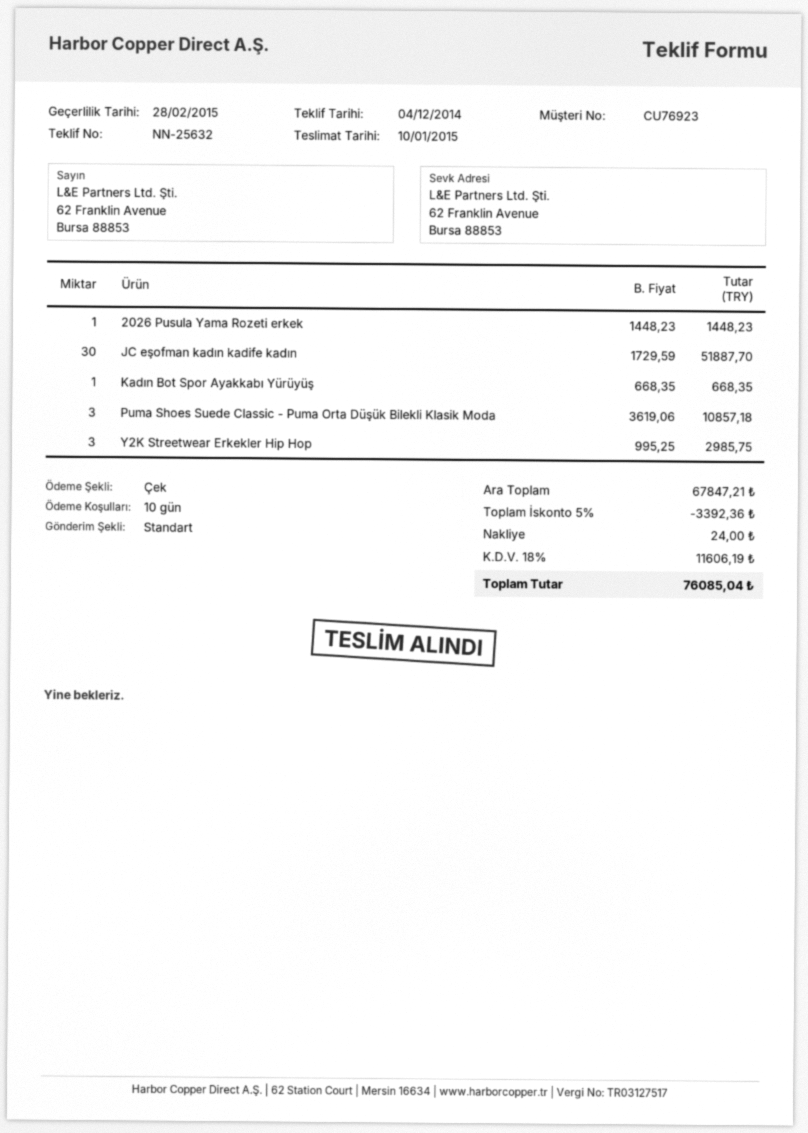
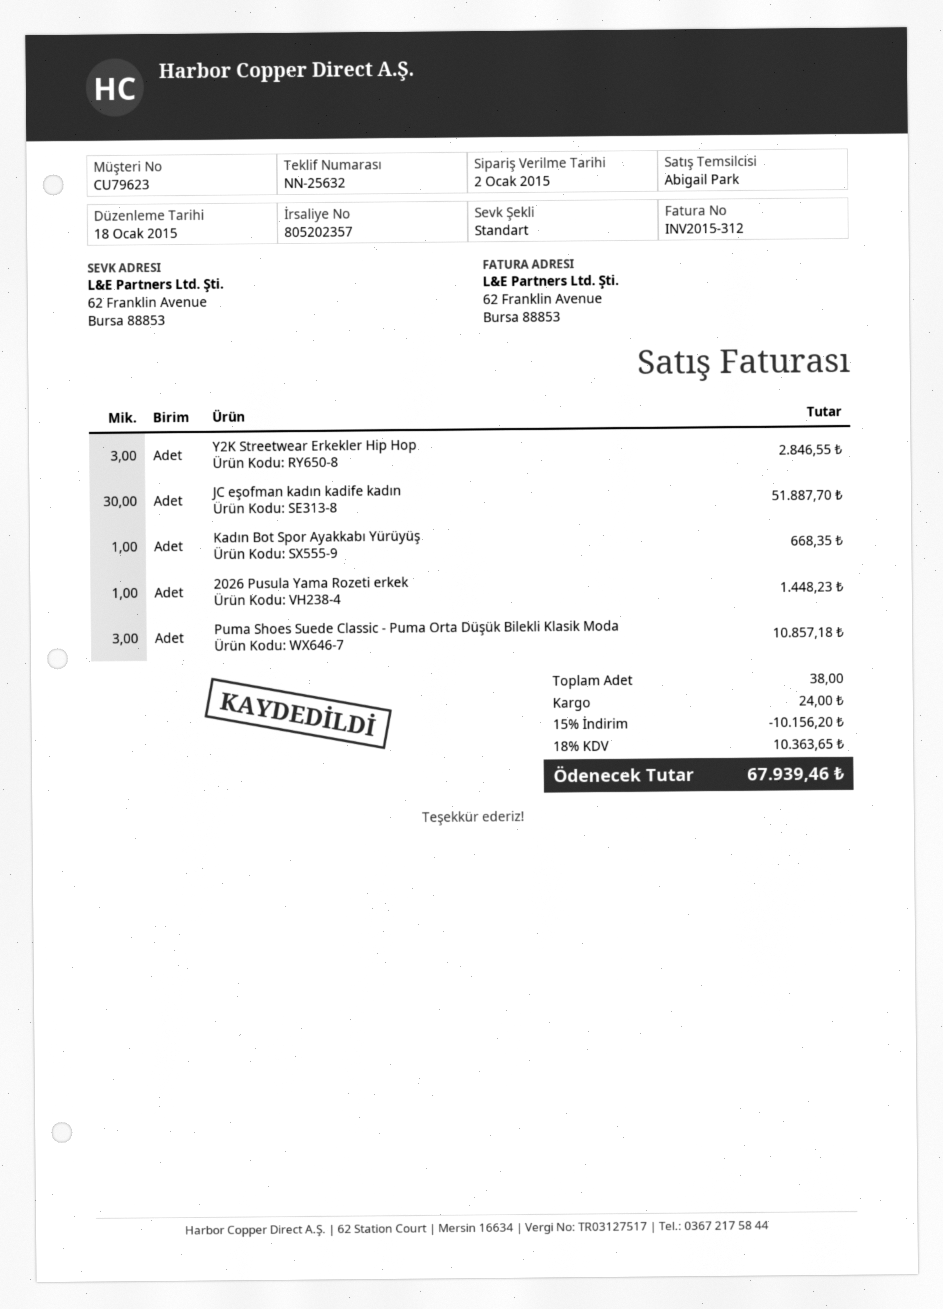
customer number: CU76923 -> CU79623
Y2K Streetwear Erkekler Hip Hop: 3 for 2985.75 -> 3 for 2846.55
discount: 5% = 3392.36 -> 15% = 10156.20
tax: 18% = 11606.19 -> 18% = 10363.65
total: 76085.04 -> 67939.46

